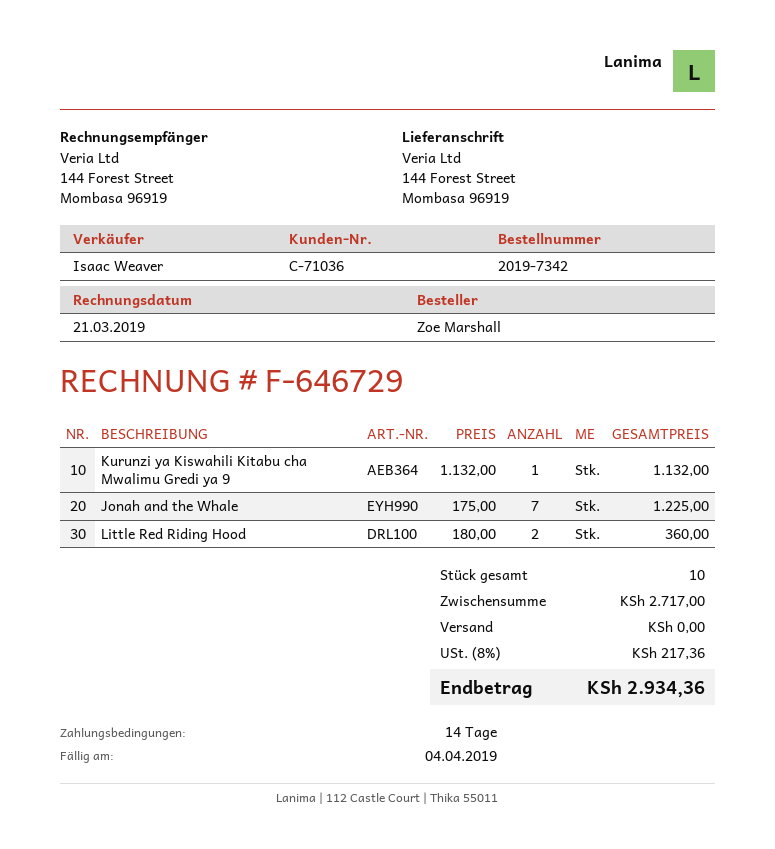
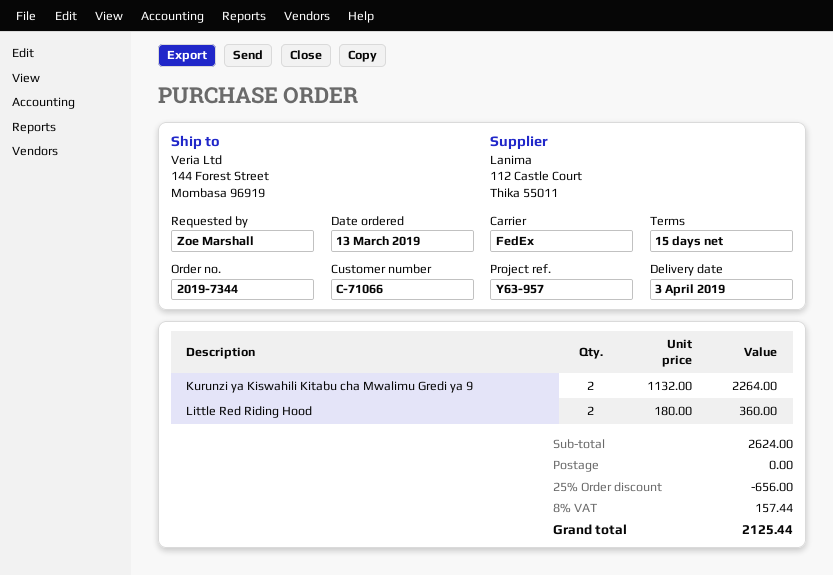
order number: 2019-7342 -> 2019-7344
payment terms: 14 days -> 15 days
customer number: C-71036 -> C-71066
Kurunzi ya Kiswahili Kitabu cha Mwalimu Gredi ya 9: 1 x 1132.00 = 1132.00 -> 2 x 1132.00 = 2264.00
Jonah and the Whale: 7 x 175.00 = 1225.00 -> none
subtotal: 2717.00 -> 2624.00
discount: none -> 25% = 656.00
tax: 8% = 217.36 -> 8% = 157.44
total: 2934.36 -> 2125.44

